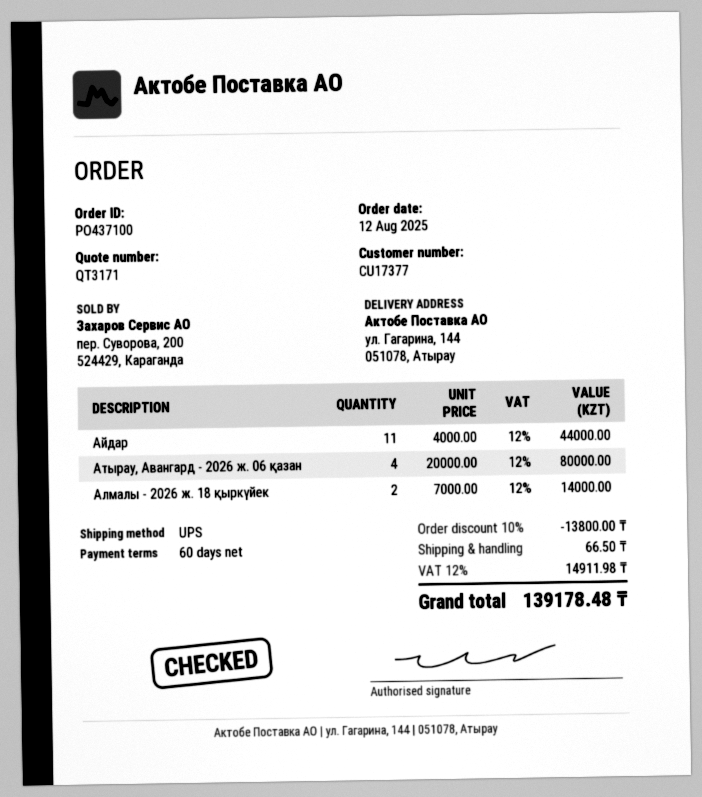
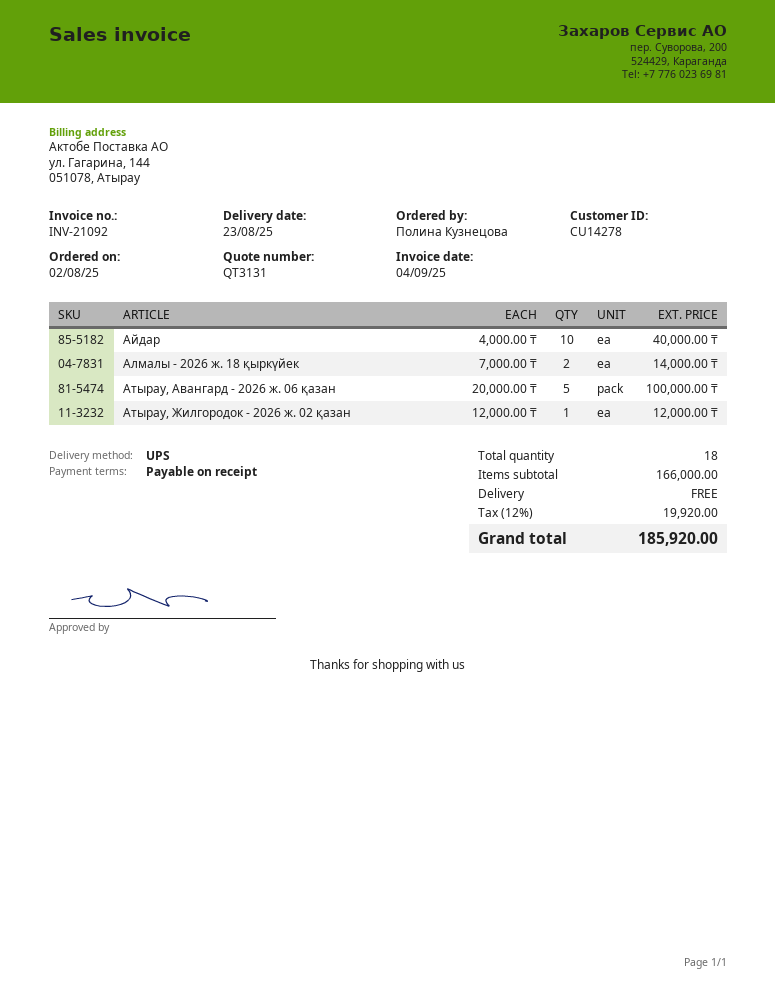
quote number: QT3171 -> QT3131
order date: 2025-08-12 -> 2025-08-02
payment terms: 60 days -> on receipt
customer number: CU17377 -> CU14278
Айдар: 11 x 4000.00 = 44000.00 -> 10 x 4000.00 = 40000.00
Атырау, Авангард - 2026 ж. 06 қазан: 4 x 20000.00 = 80000.00 -> 5 x 20000.00 = 100000.00
Атырау, Жилгородок - 2026 ж. 02 қазан: none -> 1 x 12000.00 = 12000.00
discount: 10% = 13800.00 -> none
shipping: 66.50 -> 0.00
tax: 12% = 14911.98 -> 12% = 19920.00
total: 139178.48 -> 185920.00

